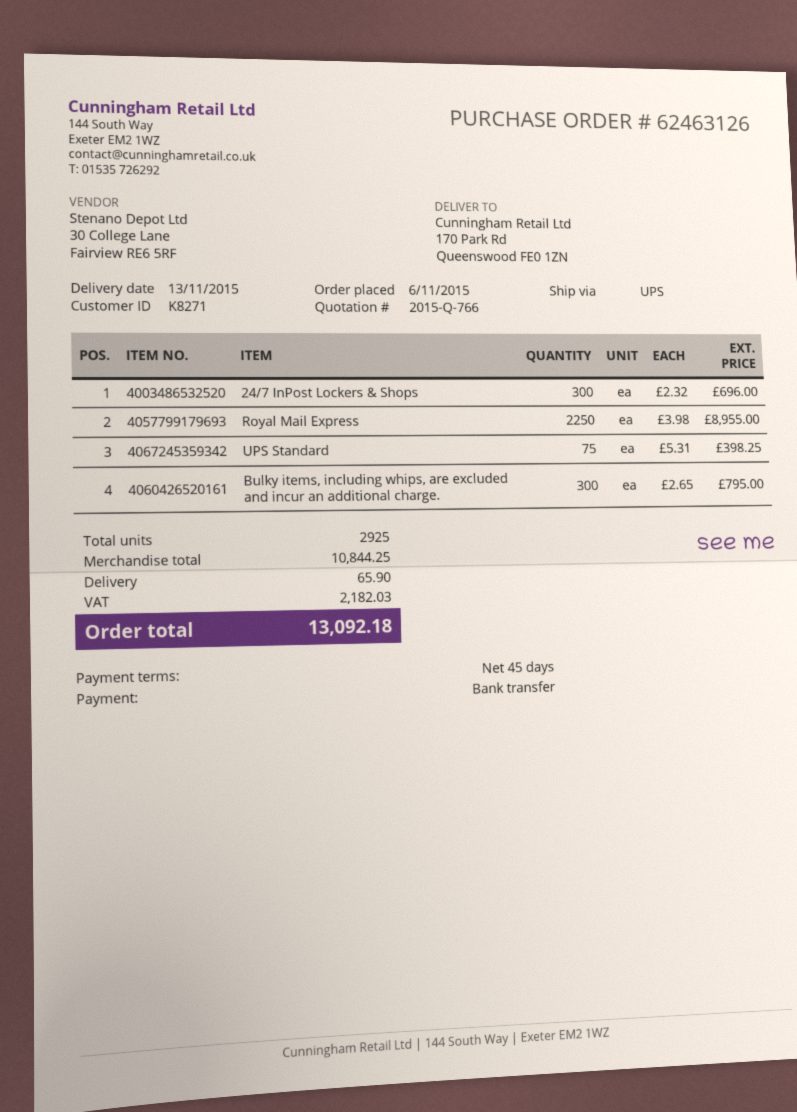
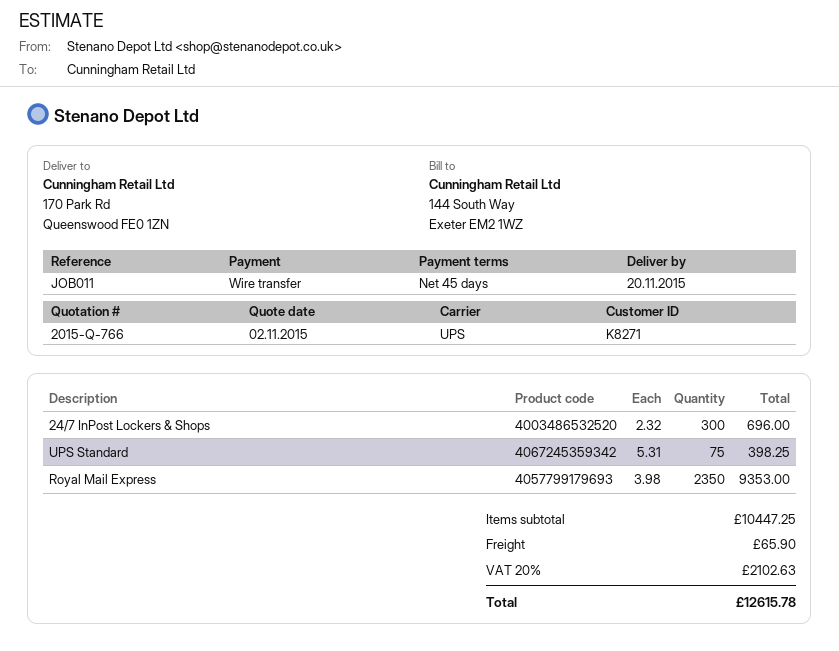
delivery date: 2015-11-13 -> 2015-11-20
Royal Mail Express: 2250 x 3.98 = 8955.00 -> 2350 x 3.98 = 9353.00
Bulky items, including whips, are excluded and incur an additional charge.: 300 x 2.65 = 795.00 -> none
subtotal: 10844.25 -> 10447.25
tax: 2182.03 -> 2102.63
total: 13092.18 -> 12615.78

